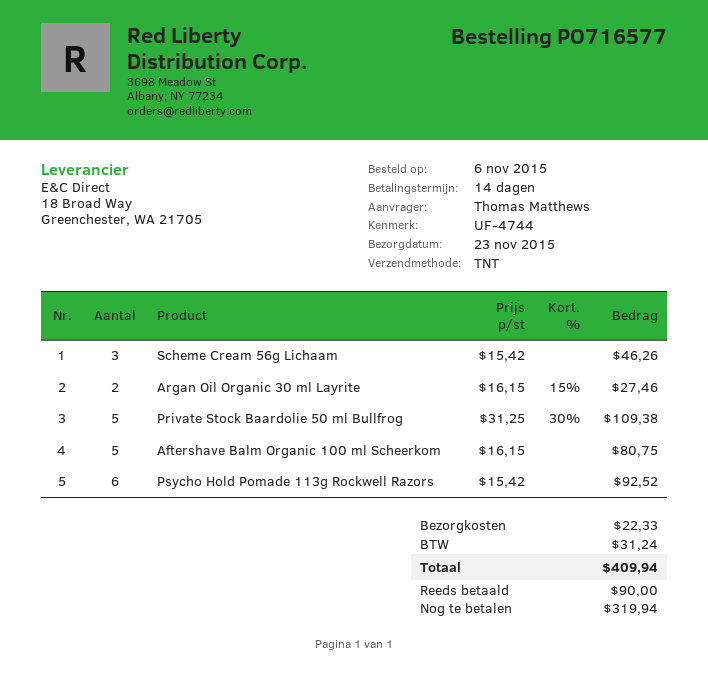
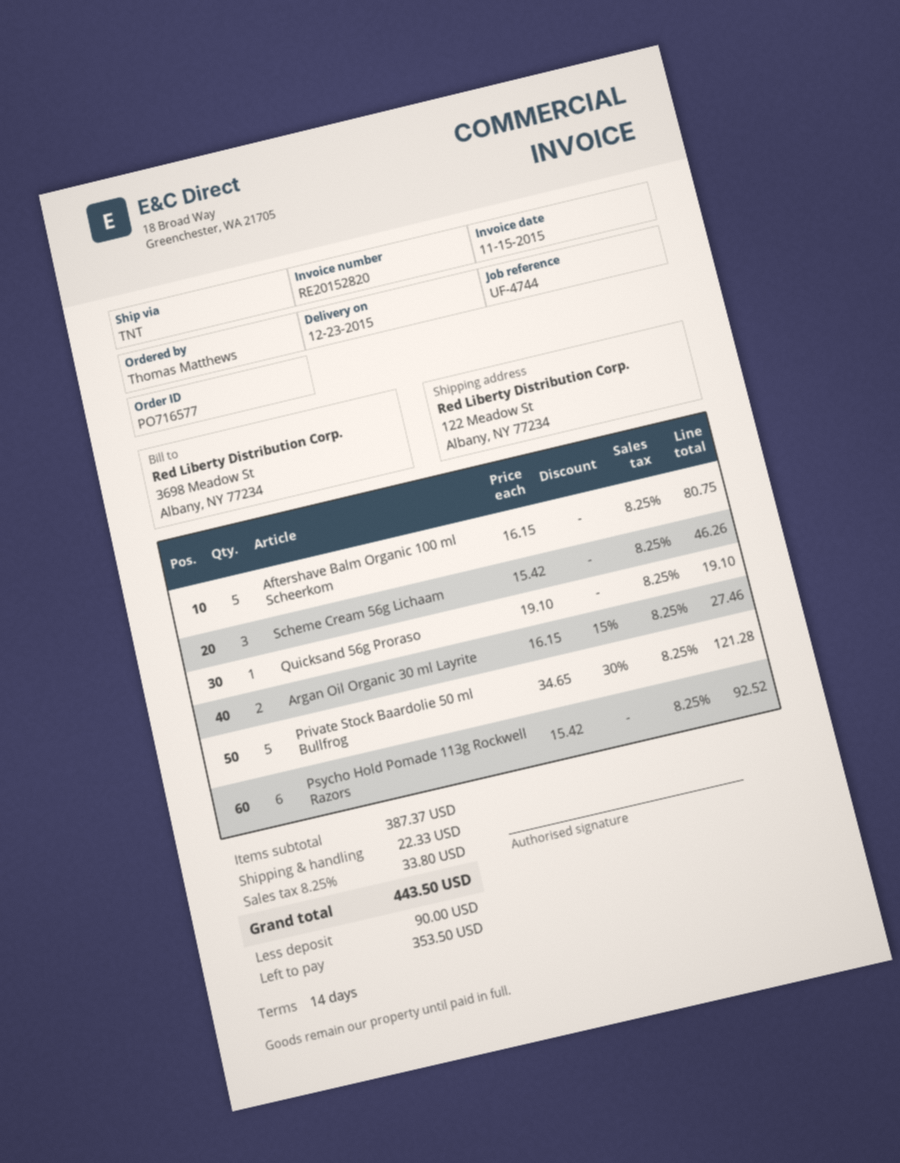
delivery date: 2015-11-23 -> 2015-12-23
Private Stock Baardolie 50 ml Bullfrog: 5 x 31.25 - 30% = 109.38 -> 5 x 34.65 - 30% = 121.28
Quicksand 56g Proraso: none -> 1 x 19.10 = 19.10
tax: 31.24 -> 33.80
total: 409.94 -> 443.50
balance: 319.94 -> 353.50

